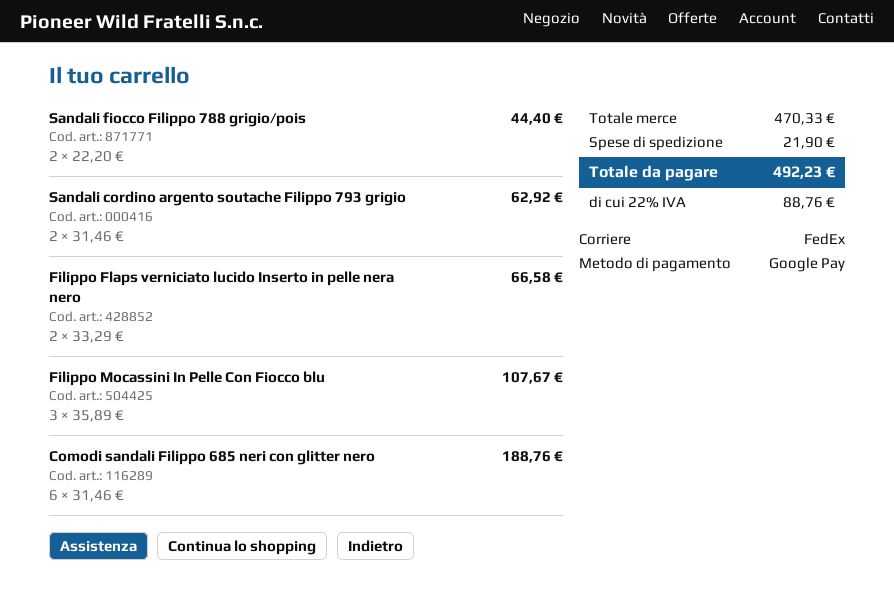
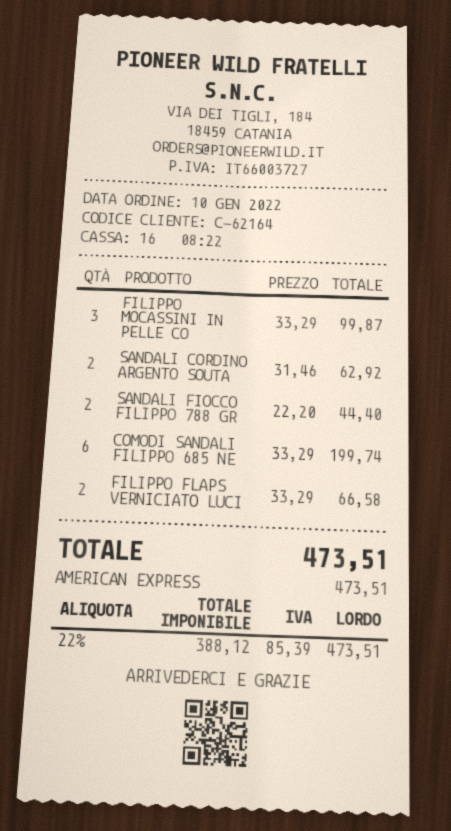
payment method: Google Pay -> American Express
Filippo Mocassini In Pelle Con Fiocco blu: 3 x 35.89 = 107.67 -> 3 x 33.29 = 99.87
Comodi sandali Filippo 685 neri con glitter nero: 6 x 31.46 = 188.76 -> 6 x 33.29 = 199.74
shipping: 21.90 -> none
tax: 22% = 88.76 -> 22% = 85.39
total: 492.23 -> 473.51

